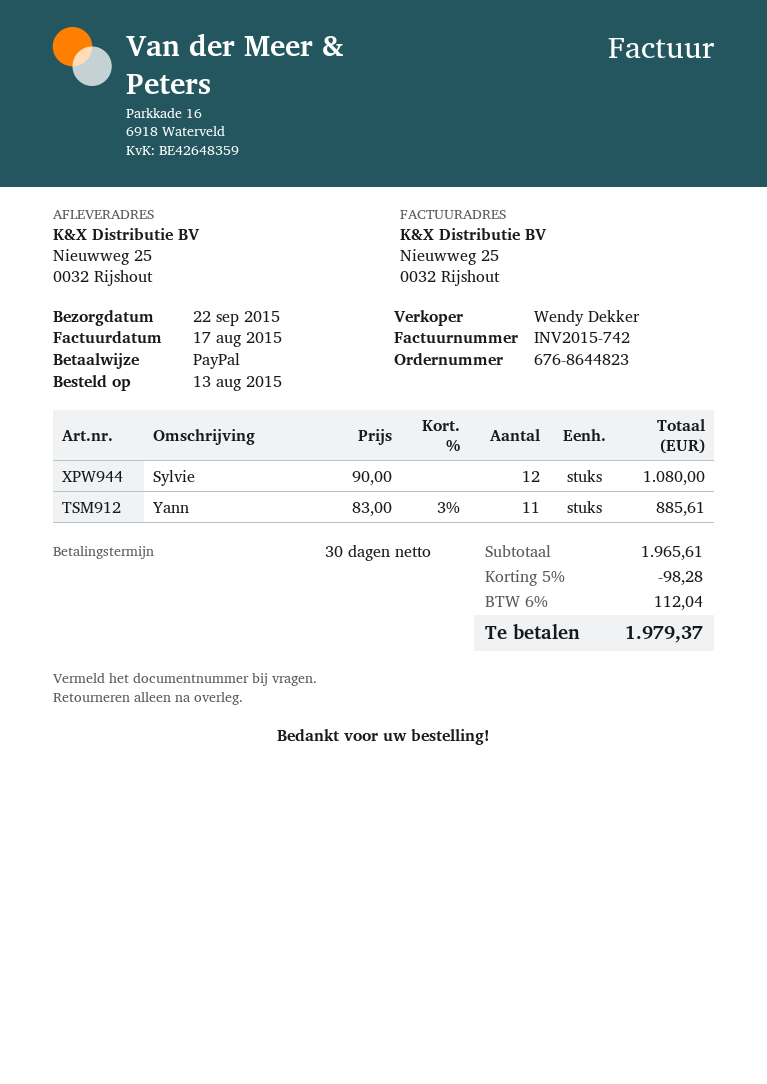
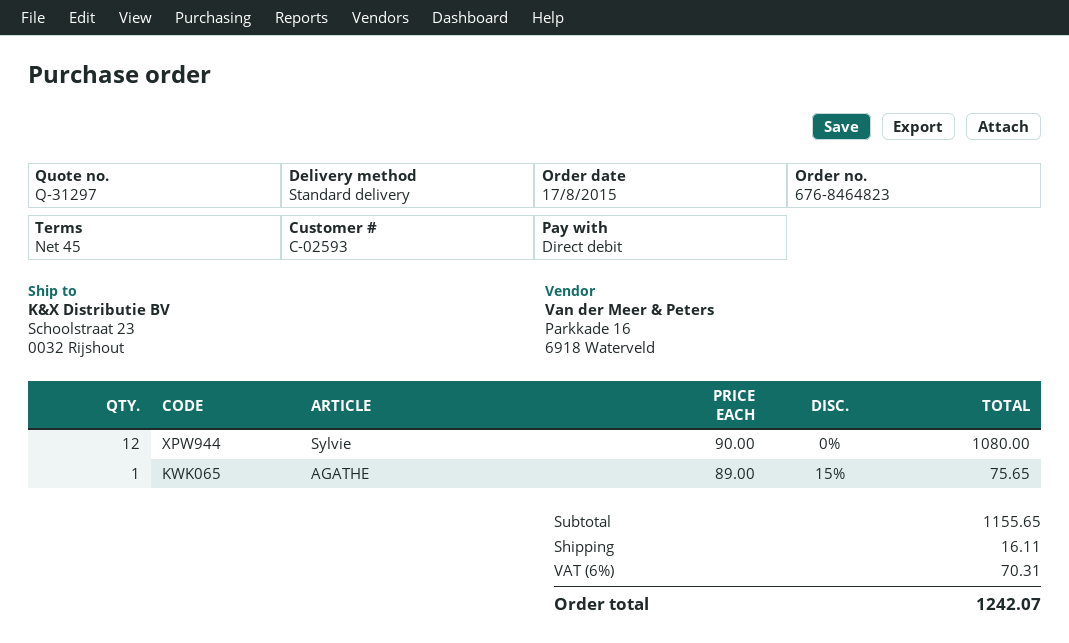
order number: 676-8644823 -> 676-8464823
order date: 2015-08-13 -> 2015-08-17
payment terms: 30 days -> 45 days
payment method: PayPal -> direct debit
ship to: Nieuwweg 25, 0032 Rijshout -> Schoolstraat 23, 0032 Rijshout
Yann: 11 x 83.00 - 3% = 885.61 -> none
AGATHE: none -> 1 x 89.00 - 15% = 75.65
subtotal: 1965.61 -> 1155.65
discount: 5% = 98.28 -> none
shipping: none -> 16.11
tax: 6% = 112.04 -> 6% = 70.31
total: 1979.37 -> 1242.07

